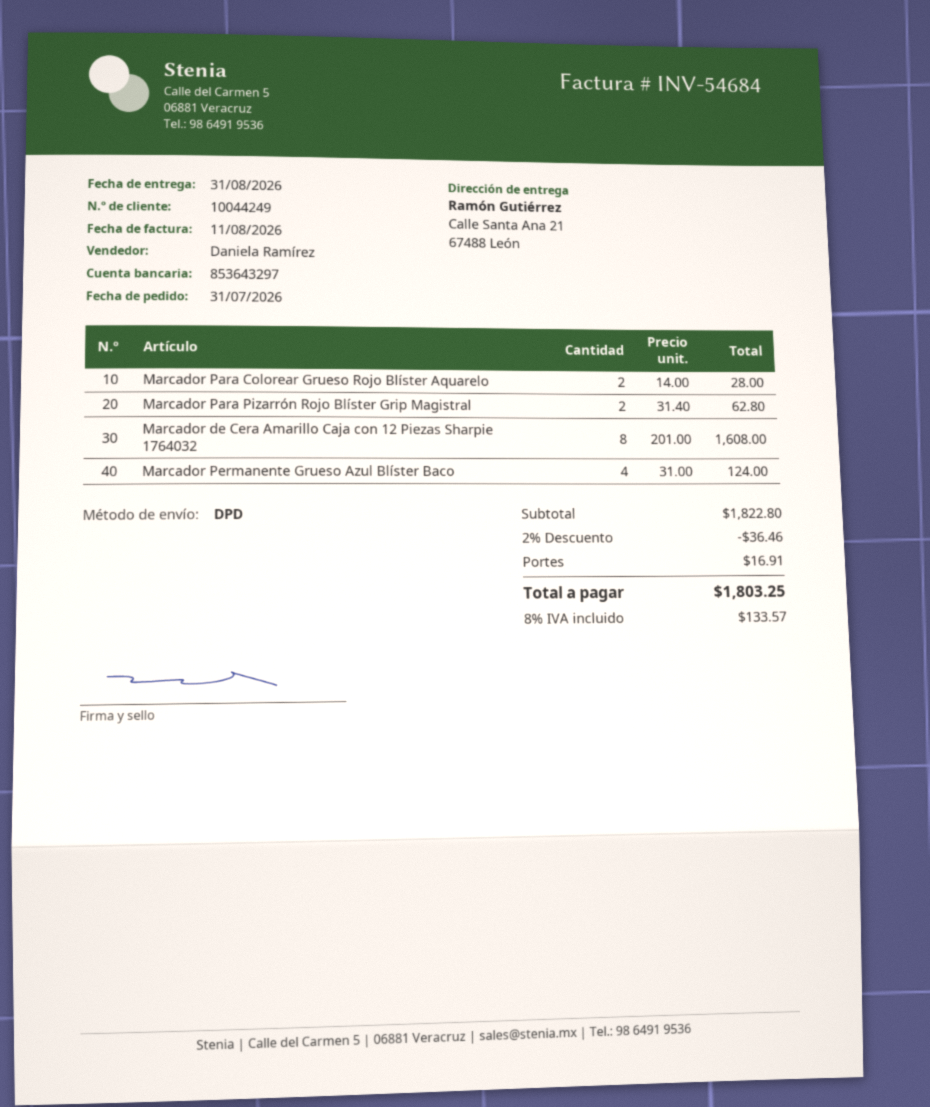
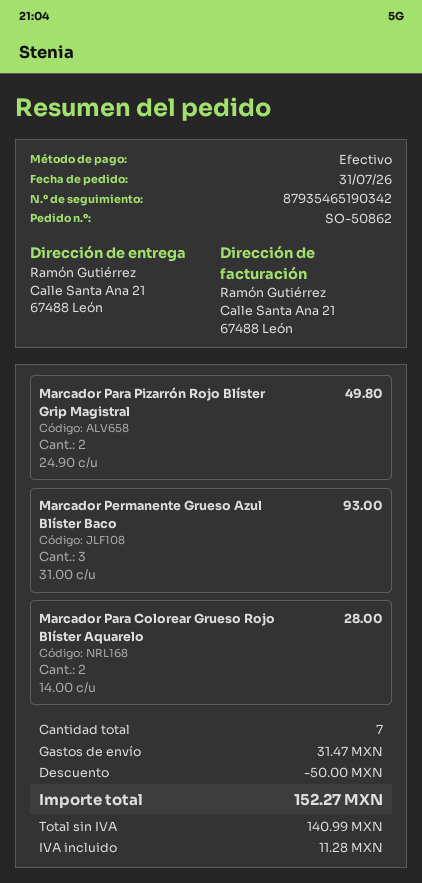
Marcador Para Pizarrón Rojo Blíster Grip Magistral: 2 x 31.40 = 62.80 -> 2 x 24.90 = 49.80
Marcador de Cera Amarillo Caja con 12 Piezas Sharpie 1764032: 8 x 201.00 = 1608.00 -> none
Marcador Permanente Grueso Azul Blíster Baco: 4 x 31.00 = 124.00 -> 3 x 31.00 = 93.00
discount: 36.46 -> 50.00
shipping: 16.91 -> 31.47
tax: 133.57 -> 11.28
total: 1803.25 -> 152.27

